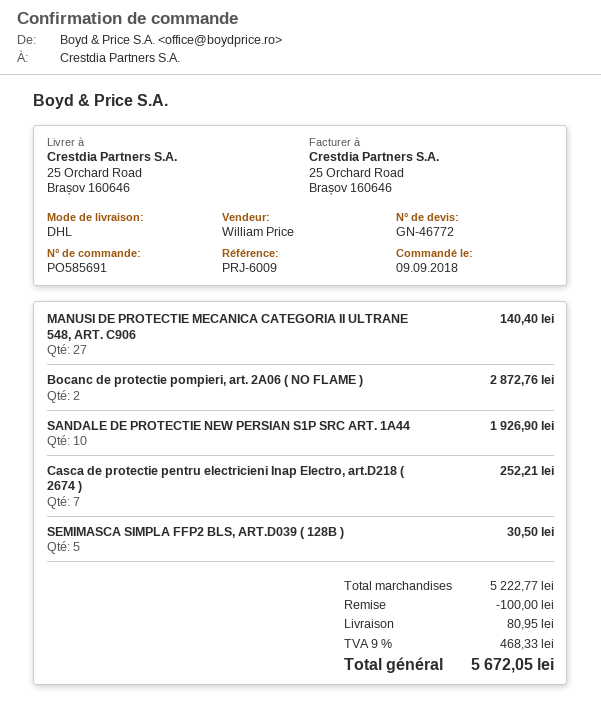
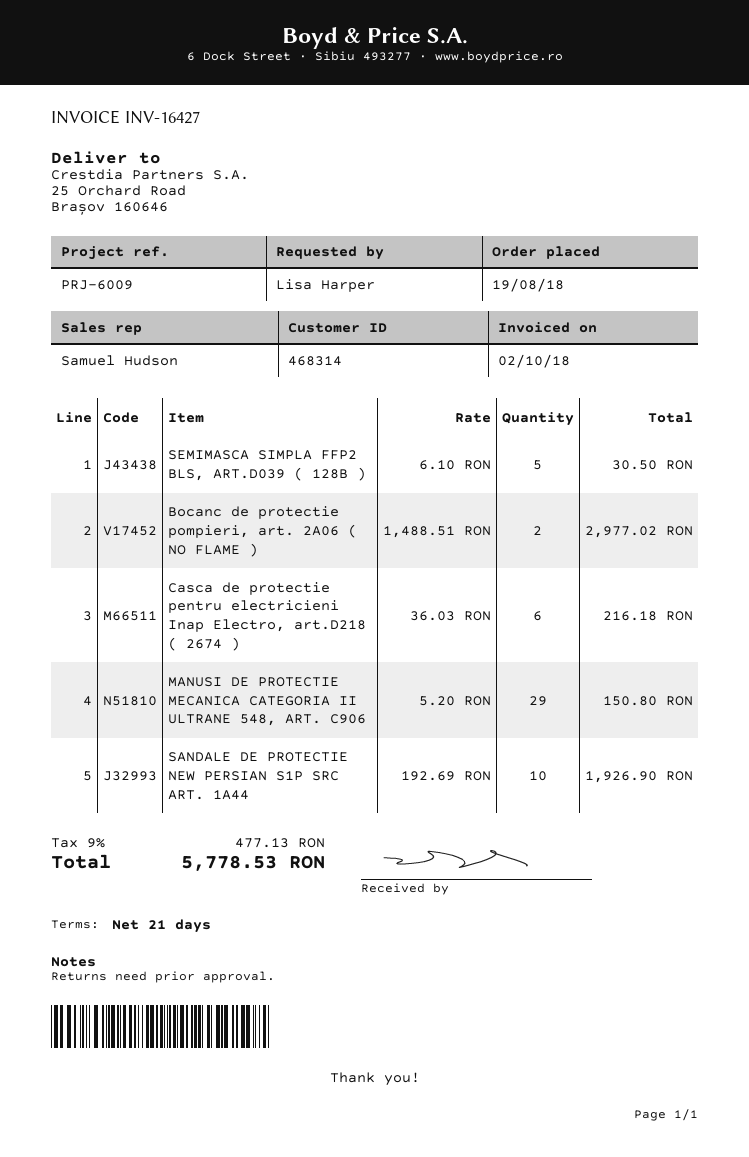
order date: 2018-09-09 -> 2018-08-19
sales rep: William Price -> Samuel Hudson
MANUSI DE PROTECTIE MECANICA CATEGORIA II ULTRANE 548, ART. C906: 27 for 140.40 -> 29 for 150.80
Bocanc de protectie pompieri, art. 2A06 ( NO FLAME ): 2 for 2872.76 -> 2 for 2977.02
Casca de protectie pentru electricieni Inap Electro, art.D218 ( 2674 ): 7 for 252.21 -> 6 for 216.18
discount: 100.00 -> none
shipping: 80.95 -> none
tax: 9% = 468.33 -> 9% = 477.13
total: 5672.05 -> 5778.53

